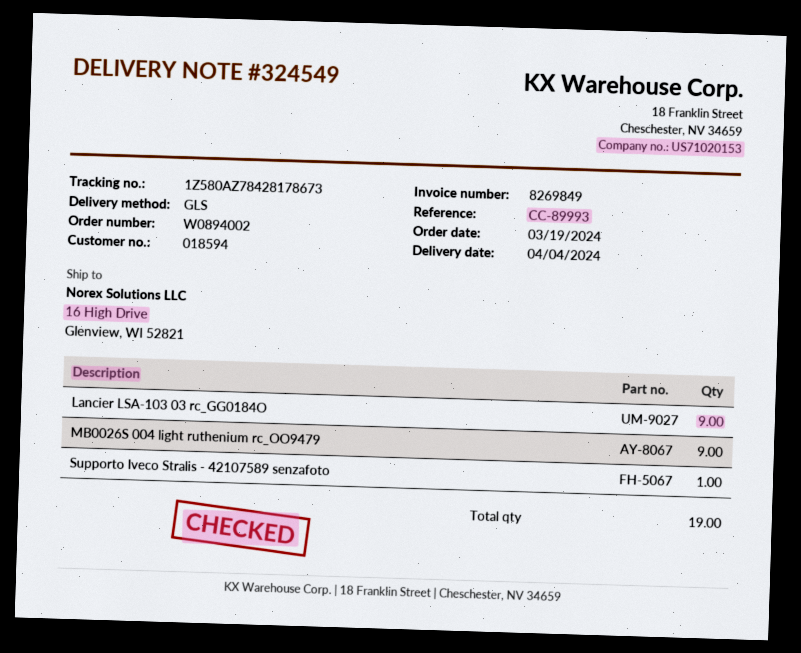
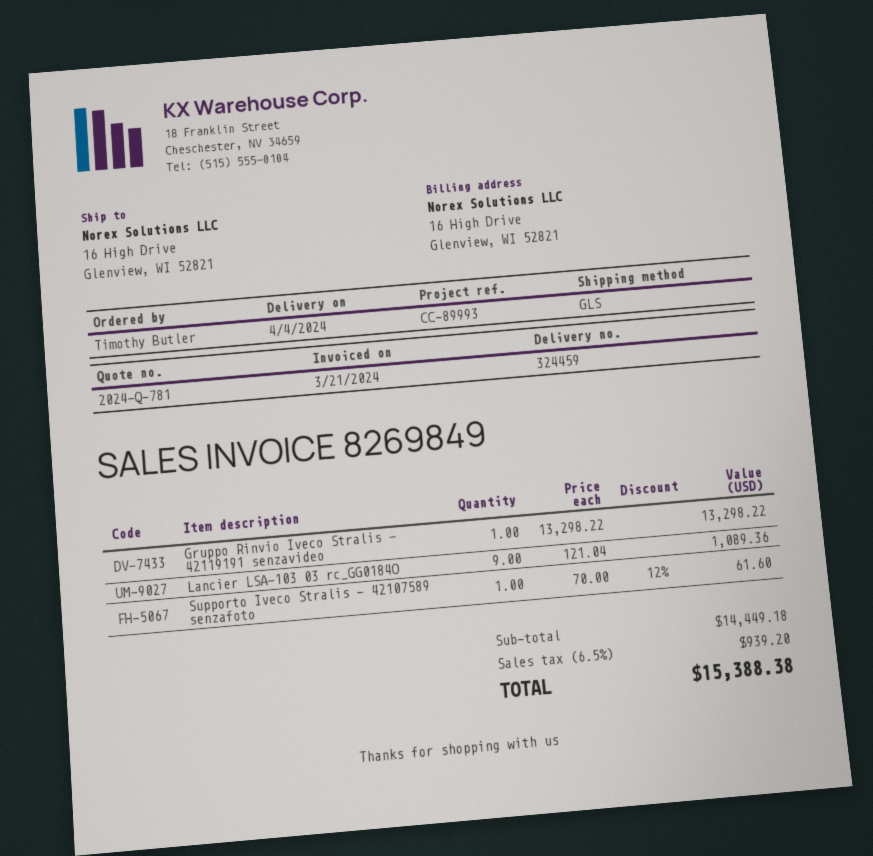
delivery note number: 324549 -> 324459
MB0026S 004 light ruthenium rc_OO9479: 9 -> none
Gruppo Rinvio Iveco Stralis - 42119191 senzavideo: none -> 1

